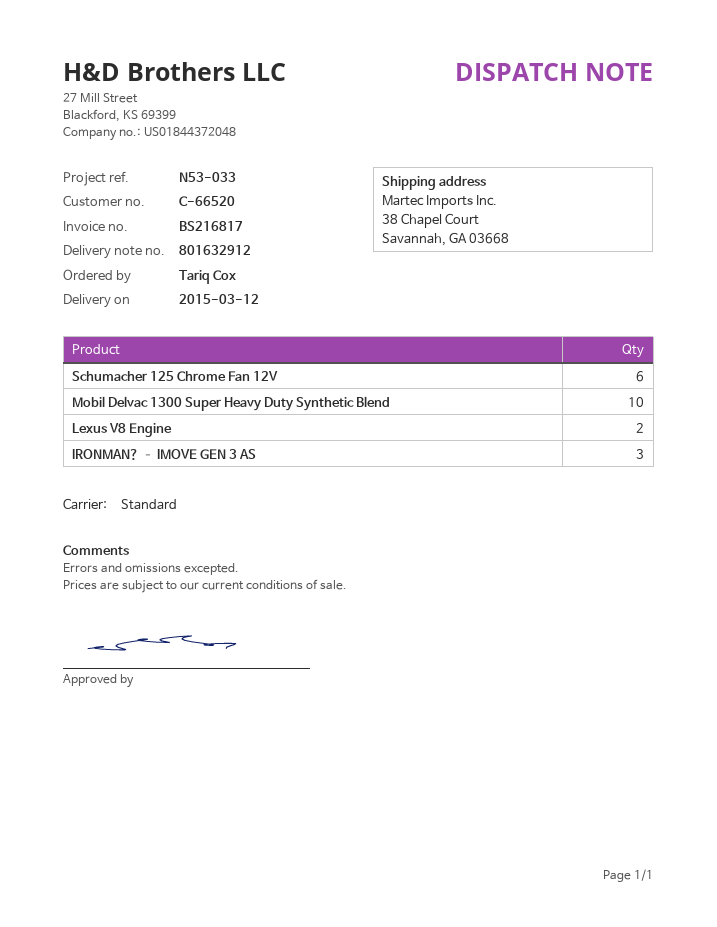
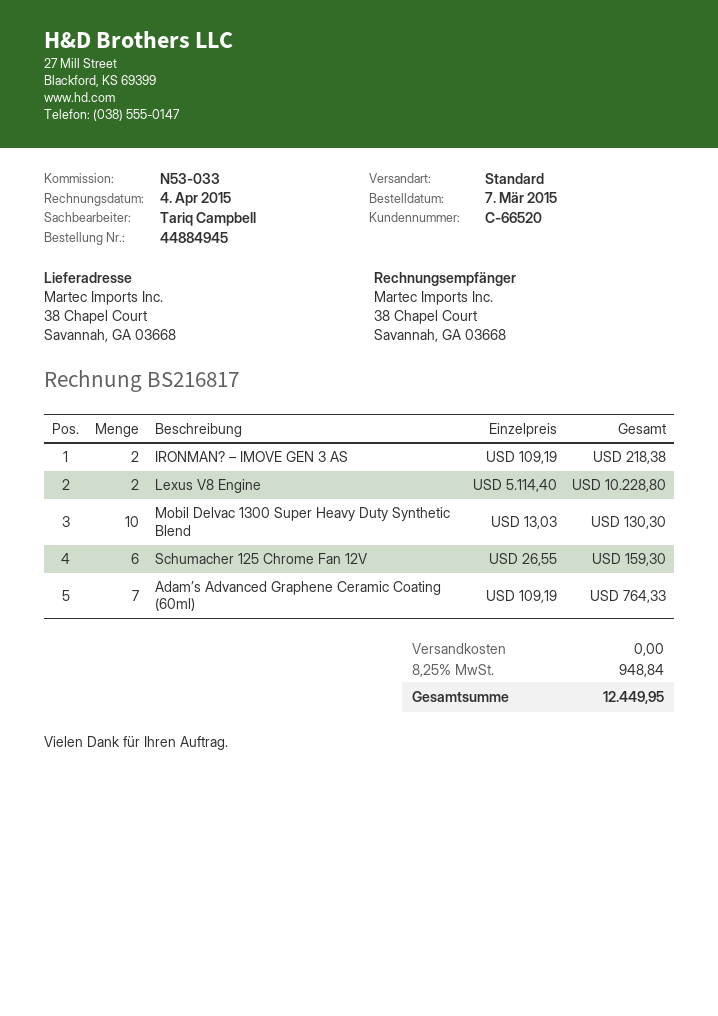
IRONMAN? – IMOVE GEN 3 AS: 3 -> 2
Adam’s Advanced Graphene Ceramic Coating (60ml): none -> 7

